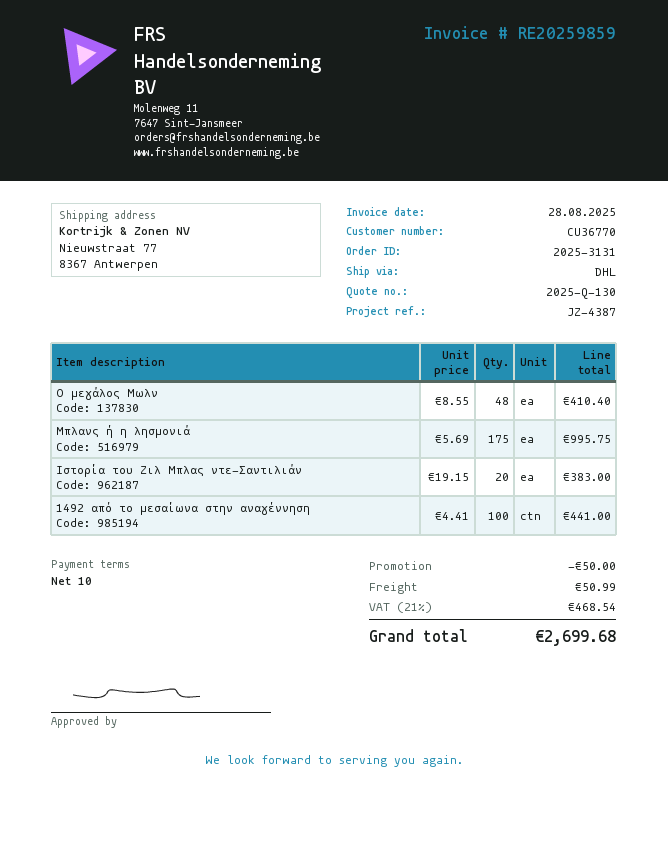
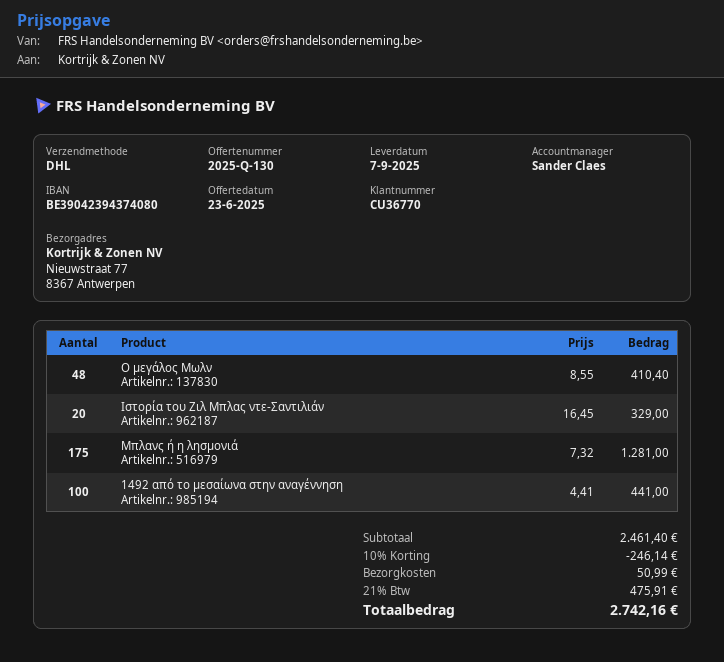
Μπλανς ή η λησμονιά: 175 x 5.69 = 995.75 -> 175 x 7.32 = 1281.00
Ιστορία του Ζιλ Μπλας ντε-Σαντιλιάν: 20 x 19.15 = 383.00 -> 20 x 16.45 = 329.00
discount: 50.00 -> 246.14
tax: 21% = 468.54 -> 21% = 475.91
total: 2699.68 -> 2742.16

